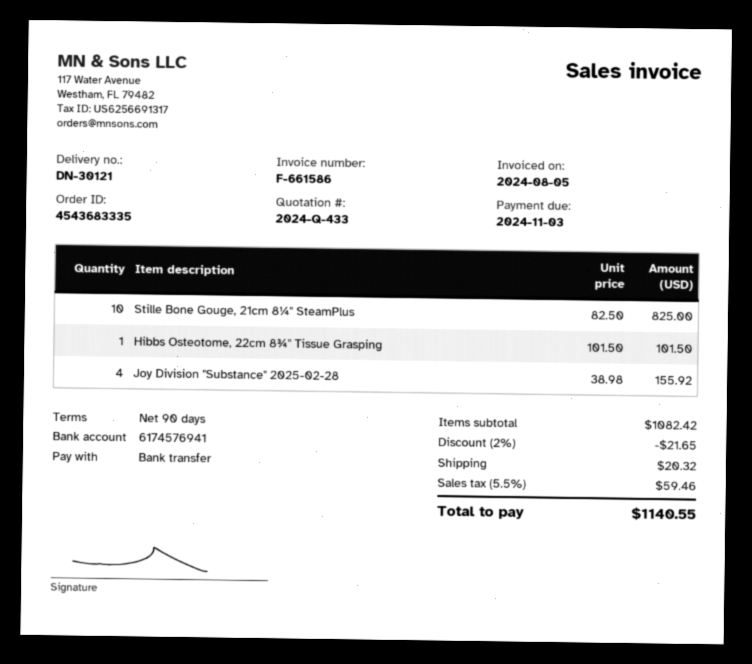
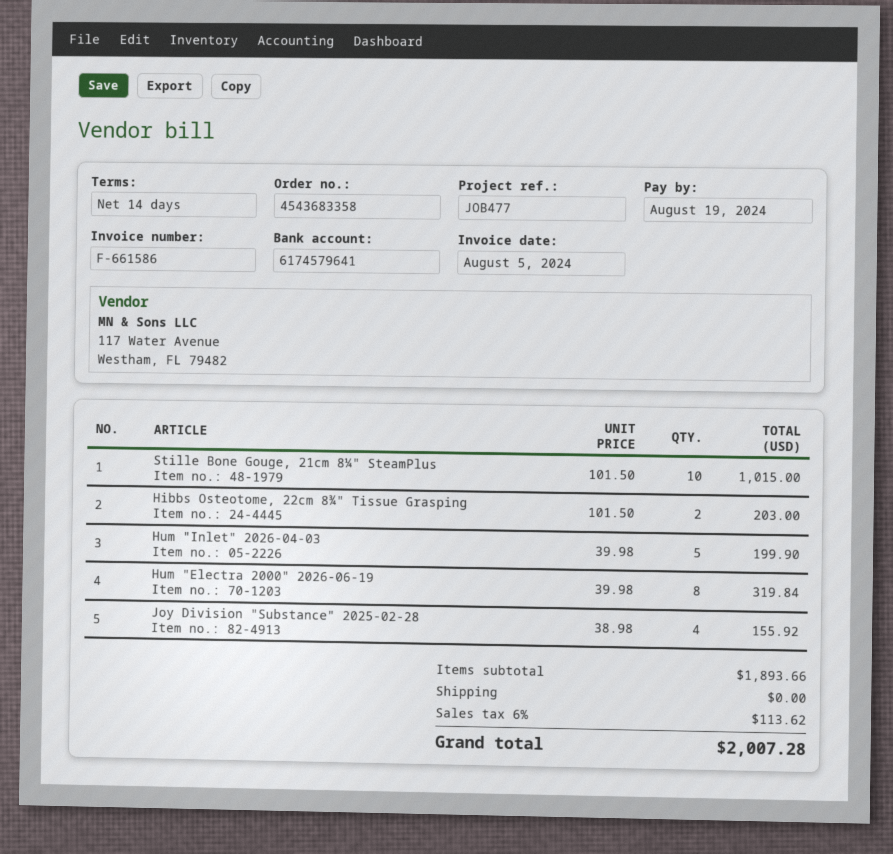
order number: 4543683335 -> 4543683358
payment terms: 90 days -> 14 days
due date: 2024-11-03 -> 2024-08-19
bank account: 6174576941 -> 6174579641
Stille Bone Gouge, 21cm 8¼" SteamPlus: 10 x 82.50 = 825.00 -> 10 x 101.50 = 1015.00
Hibbs Osteotome, 22cm 8¾" Tissue Grasping: 1 x 101.50 = 101.50 -> 2 x 101.50 = 203.00
Hum "Inlet" 2026-04-03: none -> 5 x 39.98 = 199.90
Hum "Electra 2000" 2026-06-19: none -> 8 x 39.98 = 319.84
subtotal: 1082.42 -> 1893.66
discount: 2% = 21.65 -> none
shipping: 20.32 -> 0.00
tax: 5.5% = 59.46 -> 6% = 113.62
total: 1140.55 -> 2007.28

